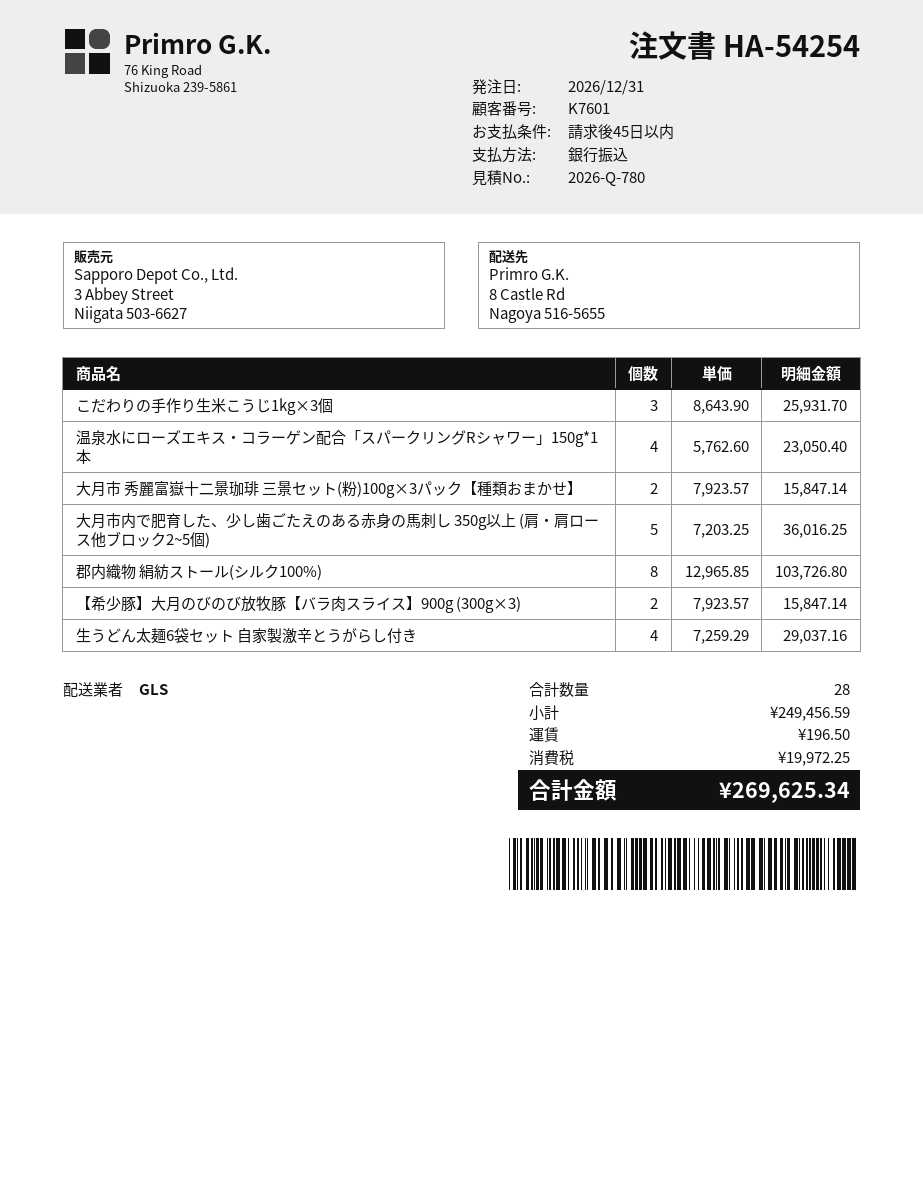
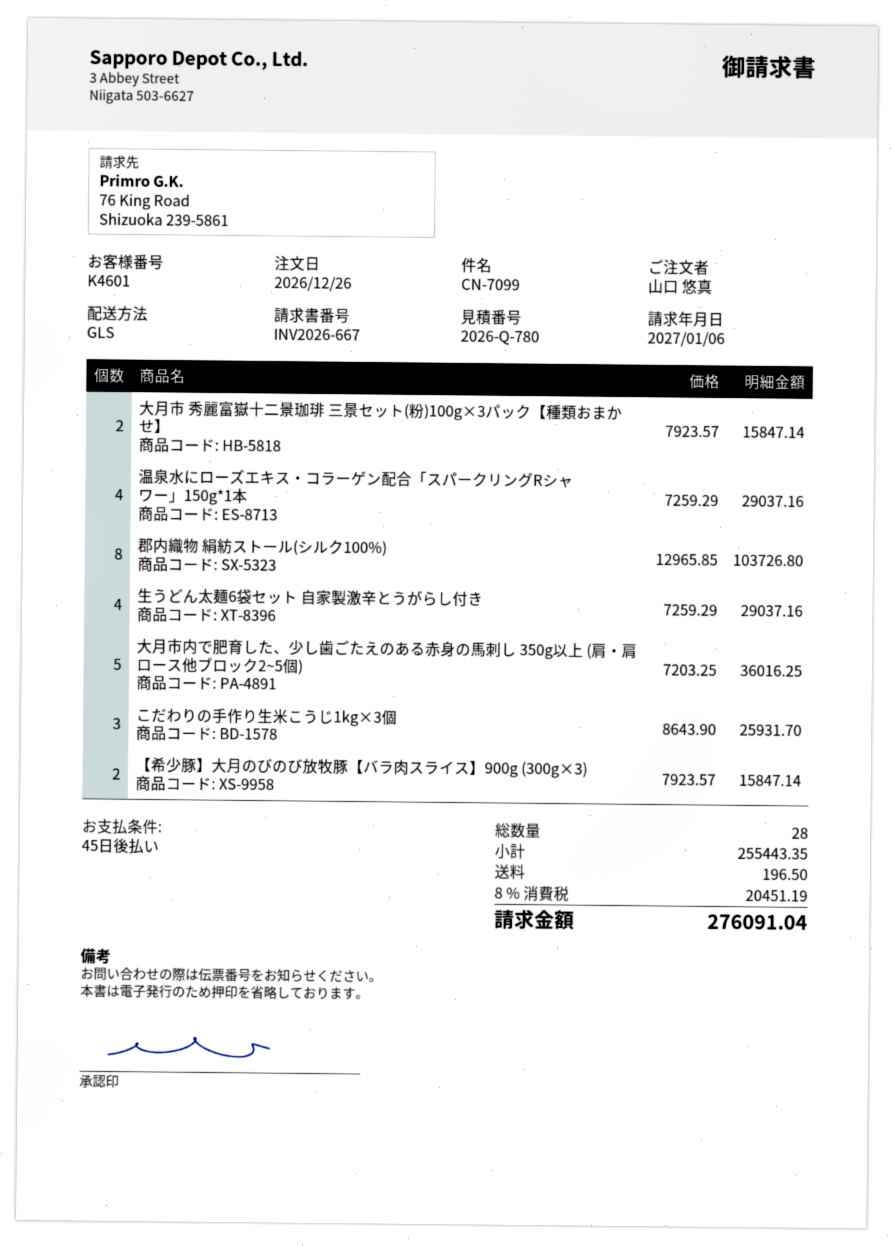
order date: 2026-12-31 -> 2026-12-26
customer number: K7601 -> K4601
温泉水にローズエキス・コラーゲン配合「スパークリングRシャワー」150g*1本: 4 x 5762.60 = 23050.40 -> 4 x 7259.29 = 29037.16
subtotal: 249456.59 -> 255443.35
tax: 19972.25 -> 20451.19
total: 269625.34 -> 276091.04

